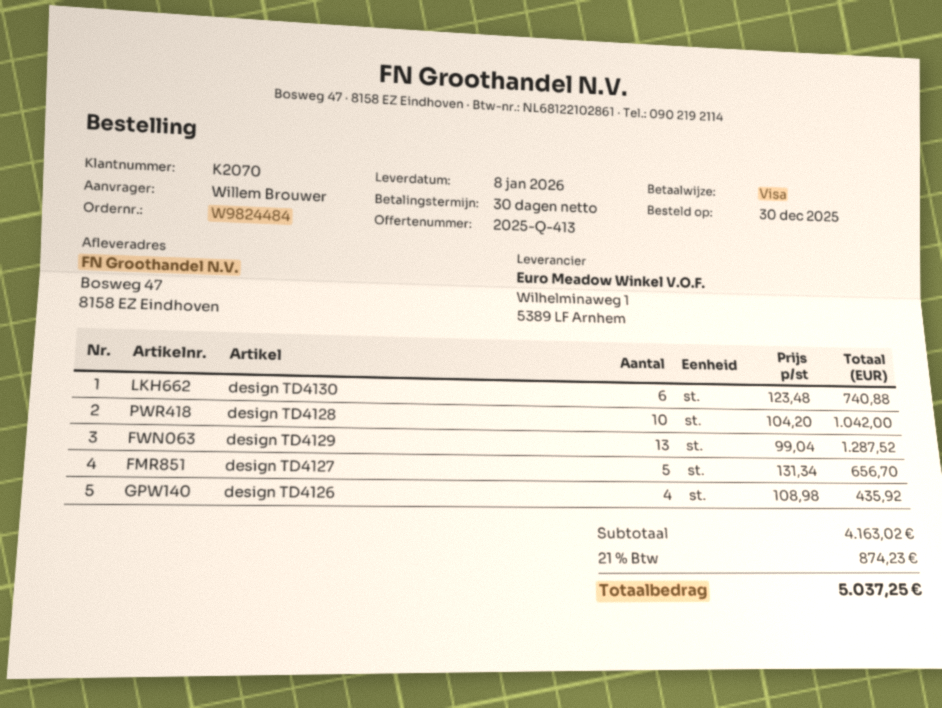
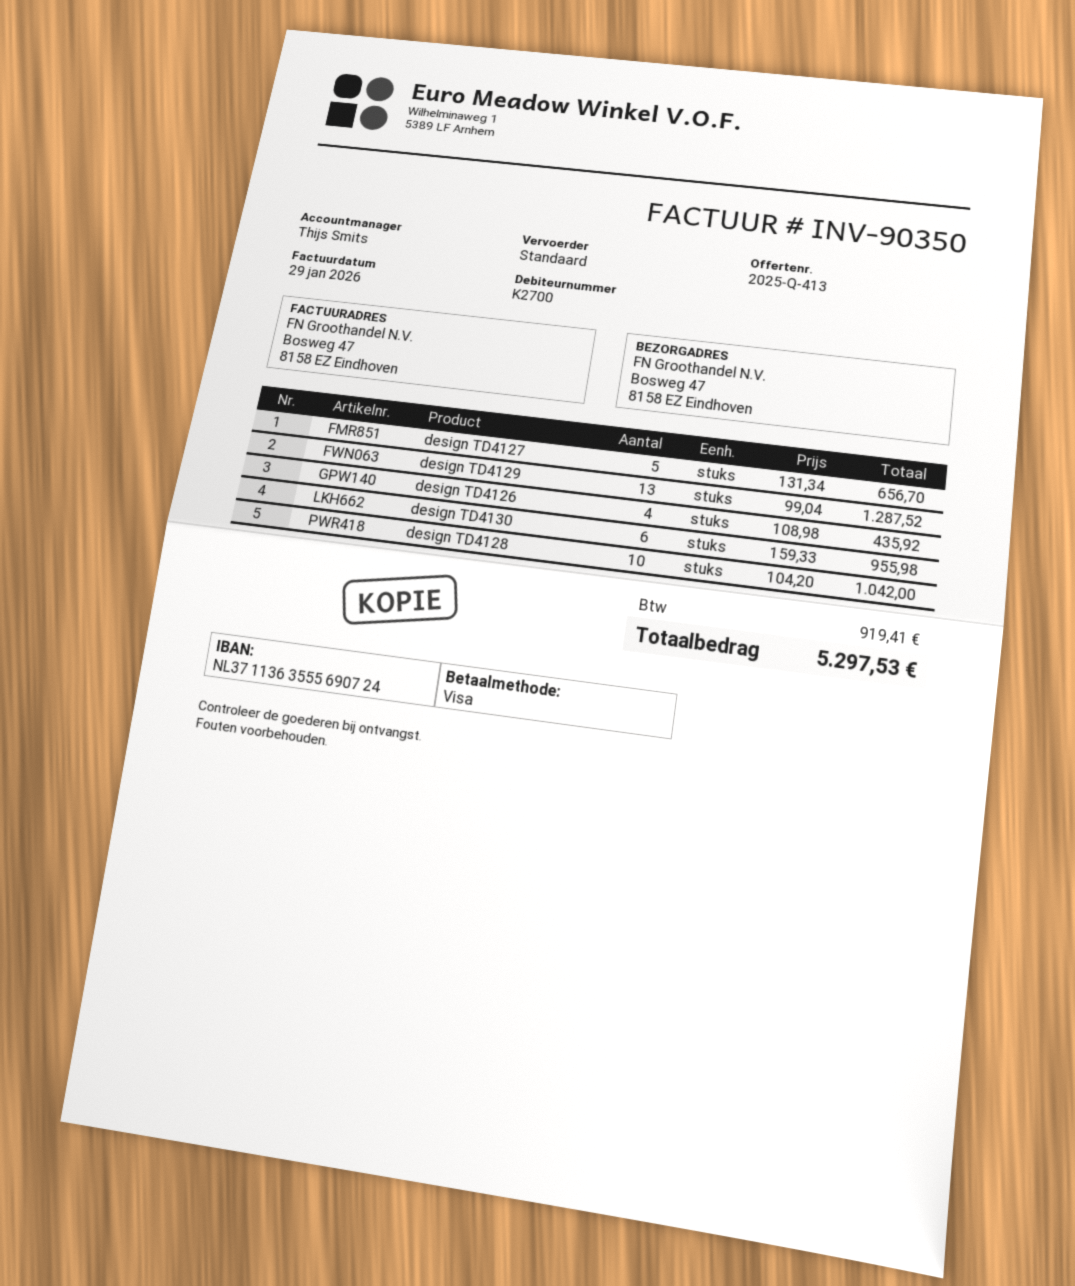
customer number: K2070 -> K2700
design TD4130: 6 x 123.48 = 740.88 -> 6 x 159.33 = 955.98
tax: 874.23 -> 919.41
total: 5037.25 -> 5297.53

